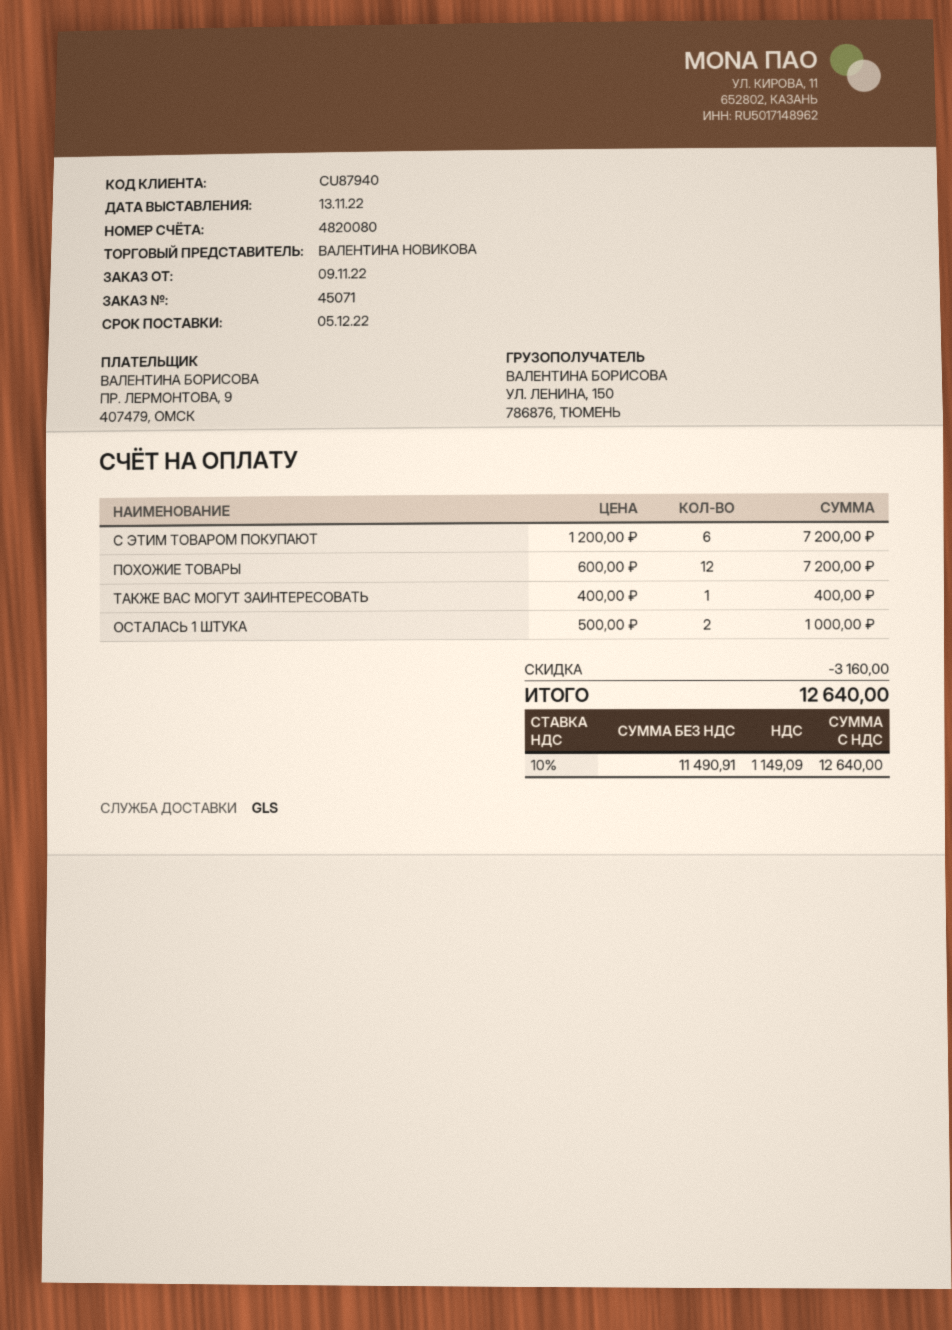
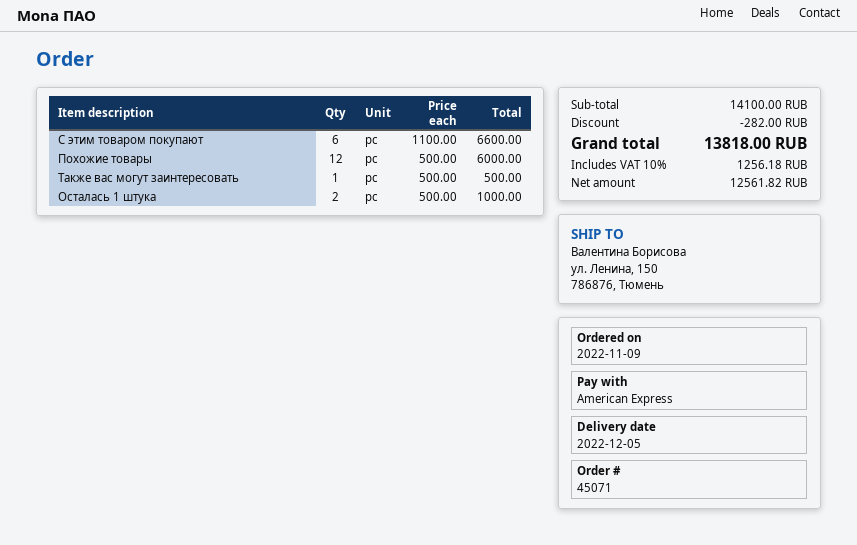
С ЭТИМ ТОВАРОМ ПОКУПАЮТ: 6 x 1200.00 = 7200.00 -> 6 x 1100.00 = 6600.00
ПОХОЖИЕ ТОВАРЫ: 12 x 600.00 = 7200.00 -> 12 x 500.00 = 6000.00
ТАКЖЕ ВАС МОГУТ ЗАИНТЕРЕСОВАТЬ: 1 x 400.00 = 400.00 -> 1 x 500.00 = 500.00
discount: 3160.00 -> 282.00
net: 11490.91 -> 12561.82
tax: 10% = 1149.09 -> 10% = 1256.18
total: 12640.00 -> 13818.00

